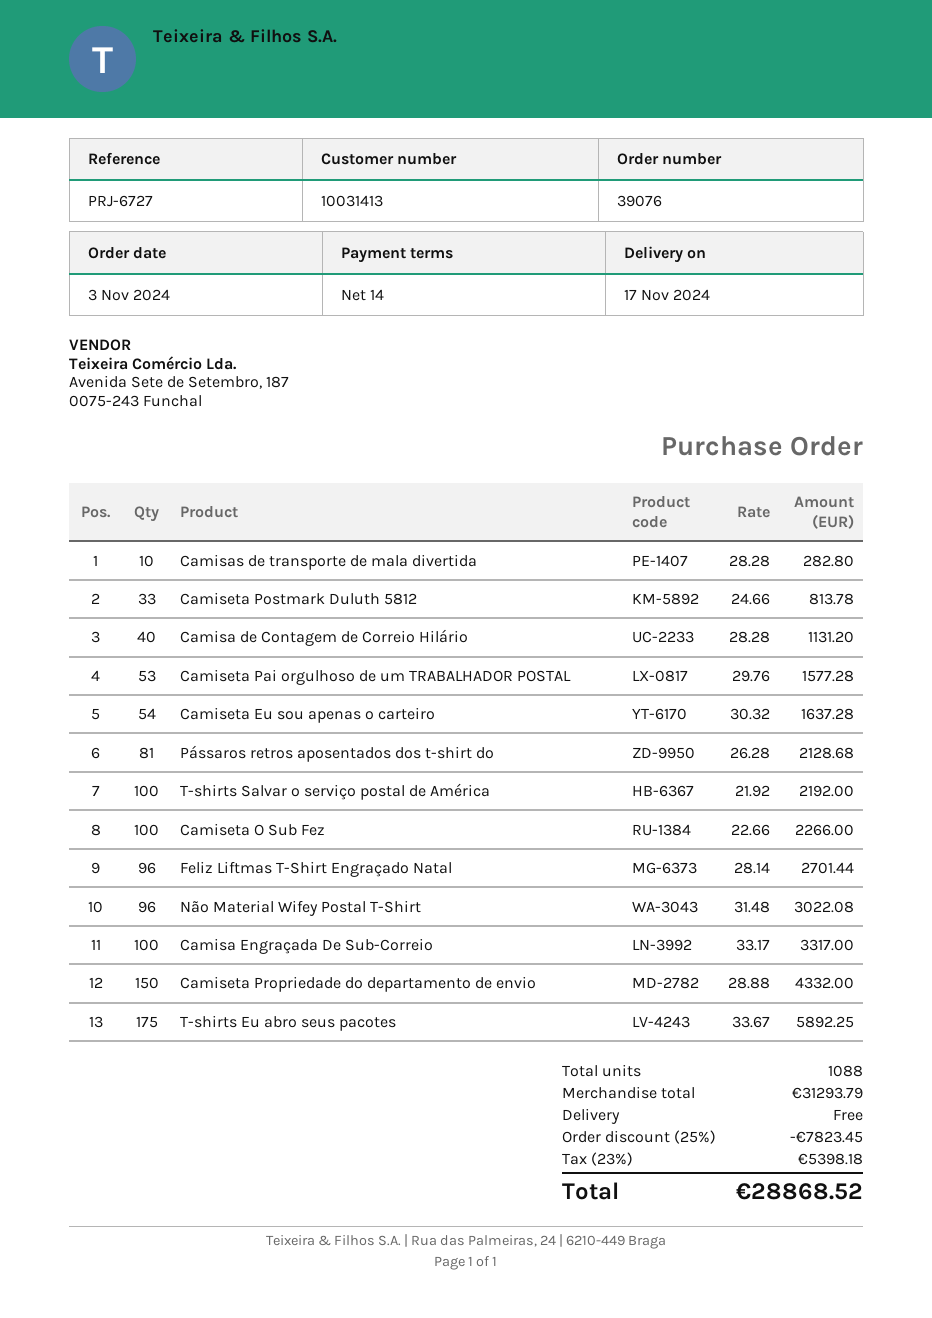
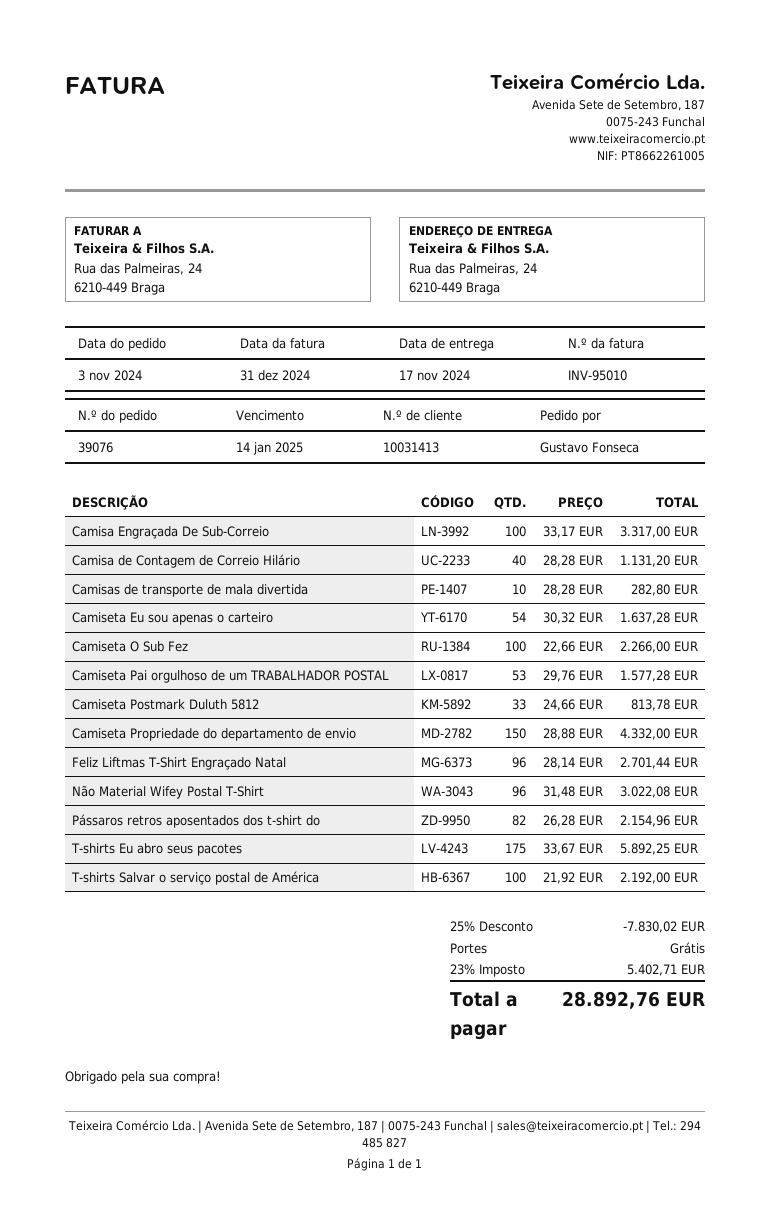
Pássaros retros aposentados dos t-shirt do: 81 x 26.28 = 2128.68 -> 82 x 26.28 = 2154.96
discount: 25% = 7823.45 -> 25% = 7830.02
tax: 23% = 5398.18 -> 23% = 5402.71
total: 28868.52 -> 28892.76

